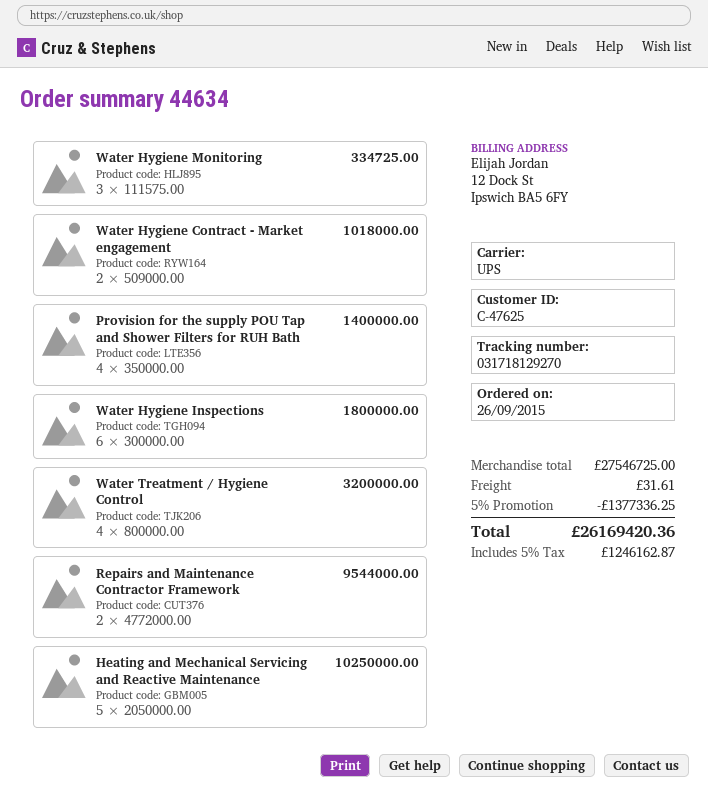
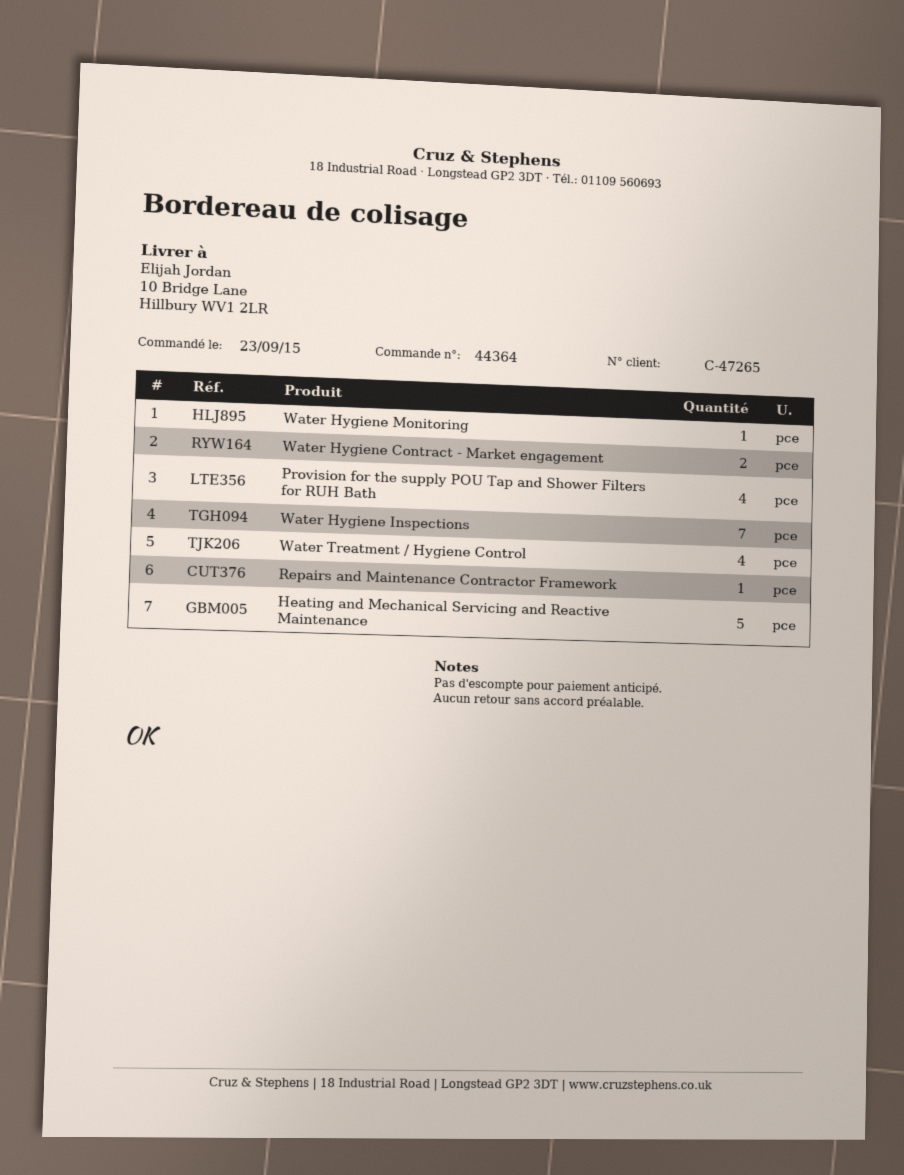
order number: 44634 -> 44364
order date: 2015-09-26 -> 2015-09-23
customer number: C-47625 -> C-47265
Water Hygiene Monitoring: 3 -> 1
Water Hygiene Inspections: 6 -> 7
Repairs and Maintenance Contractor Framework: 2 -> 1

